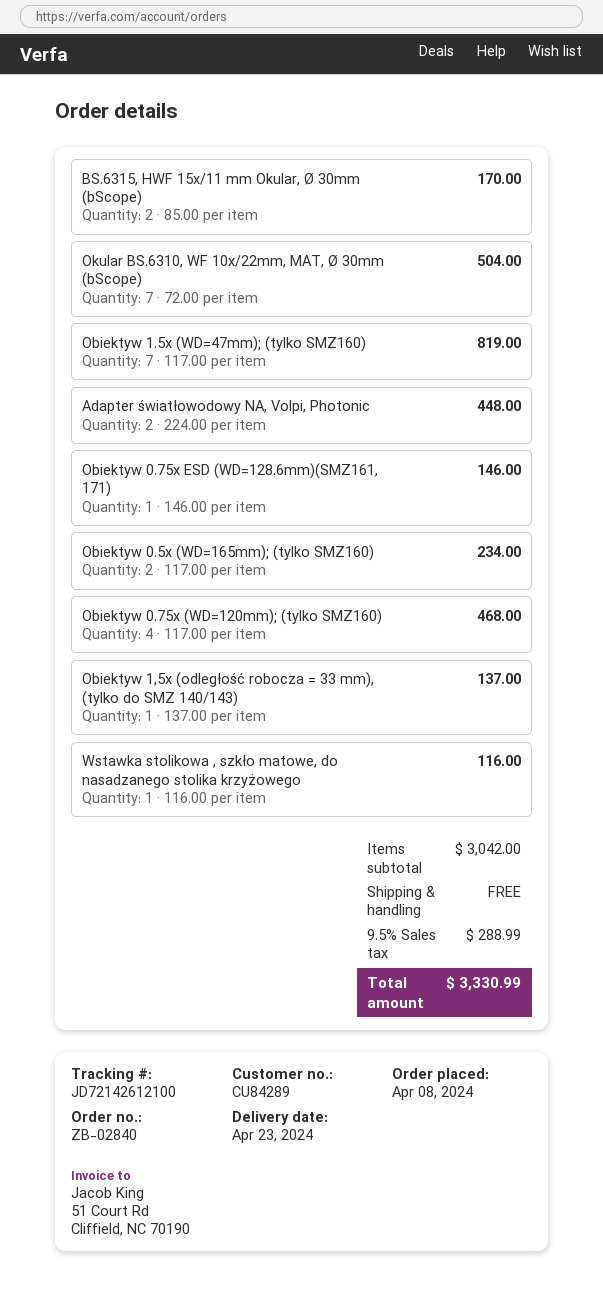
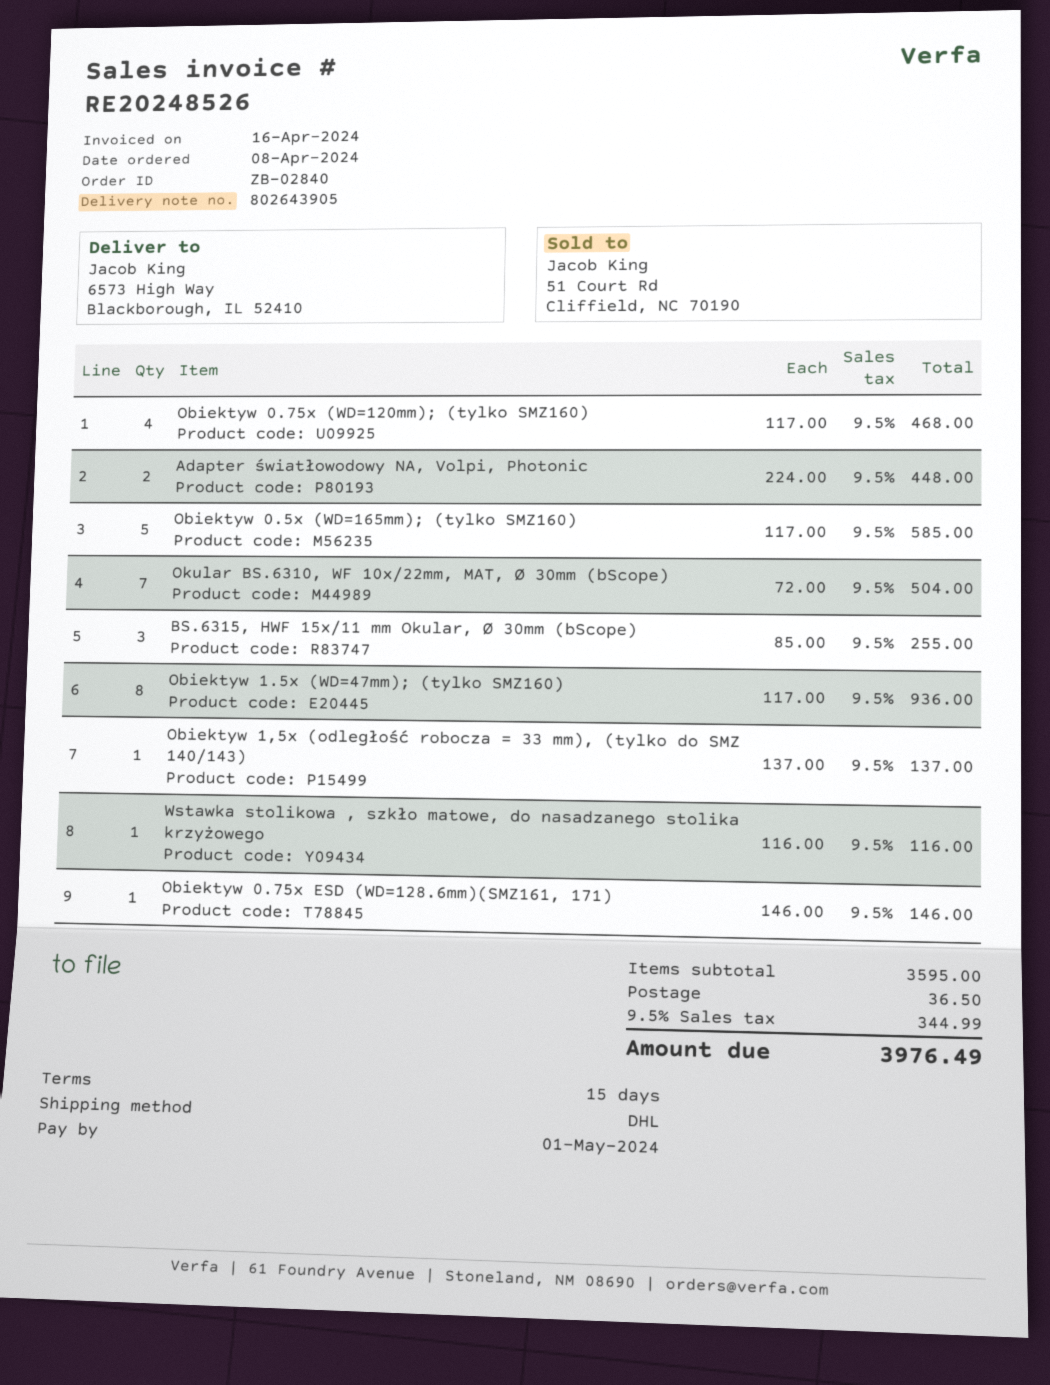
BS.6315, HWF 15x/11 mm Okular, Ø 30mm (bScope): 2 x 85.00 = 170.00 -> 3 x 85.00 = 255.00
Obiektyw 1.5x (WD=47mm); (tylko SMZ160): 7 x 117.00 = 819.00 -> 8 x 117.00 = 936.00
Obiektyw 0.5x (WD=165mm); (tylko SMZ160): 2 x 117.00 = 234.00 -> 5 x 117.00 = 585.00
subtotal: 3042.00 -> 3595.00
shipping: 0.00 -> 36.50
tax: 9.5% = 288.99 -> 9.5% = 344.99
total: 3330.99 -> 3976.49

